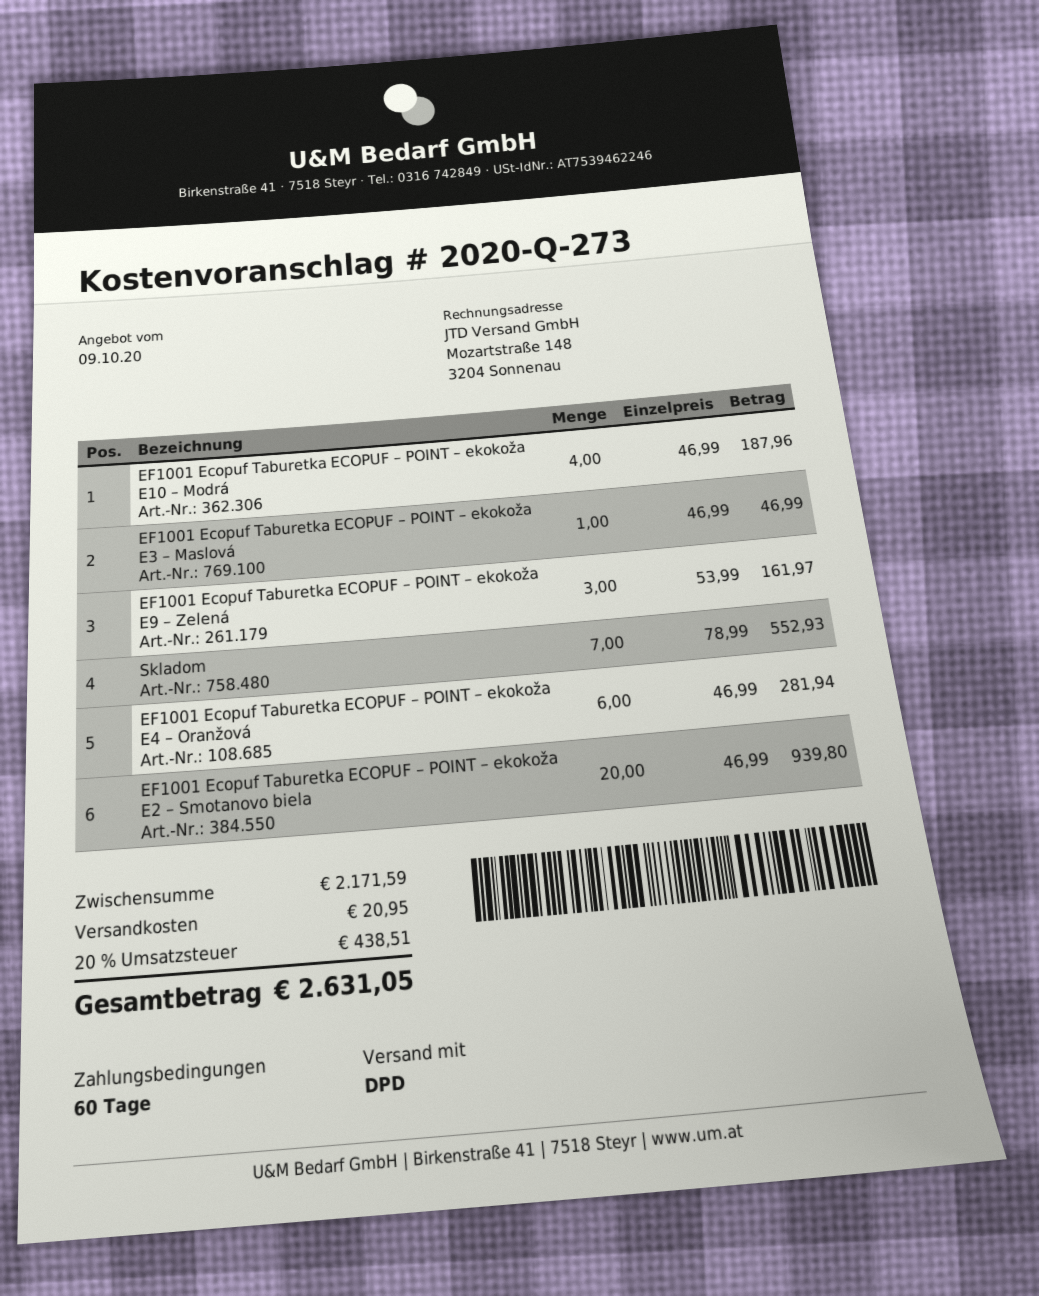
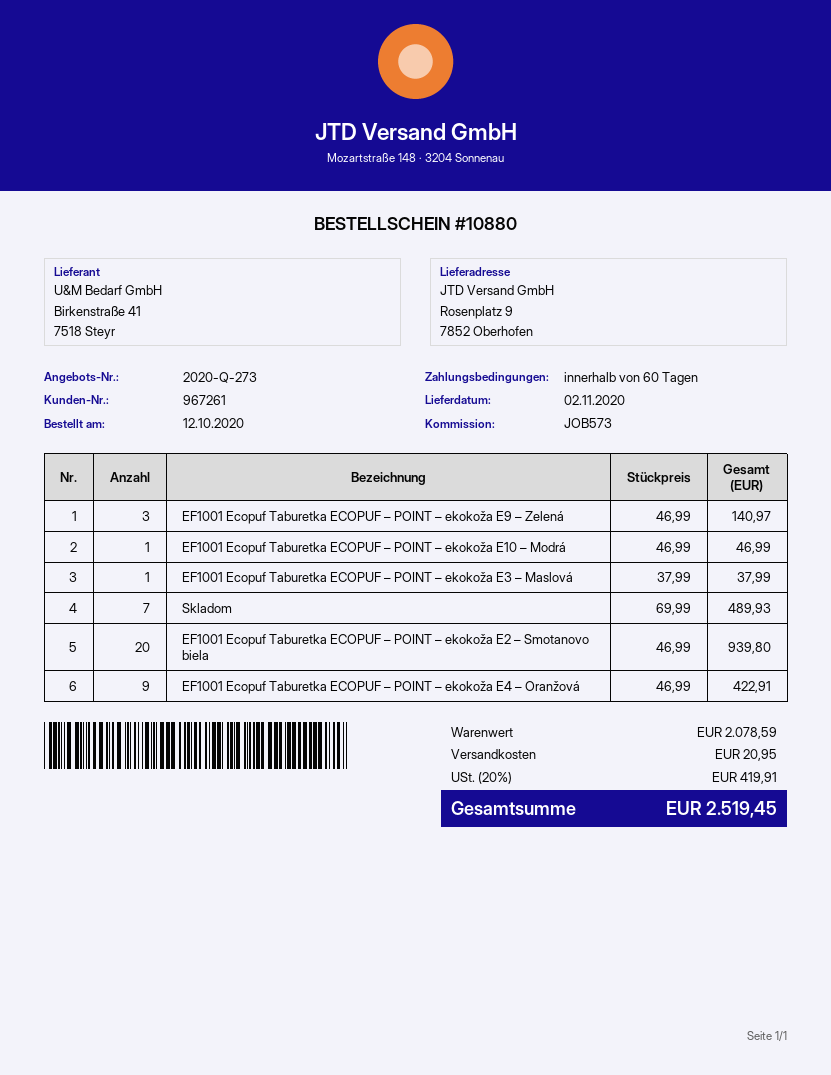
EF1001 Ecopuf Taburetka ECOPUF – POINT – ekokoža E10 – Modrá: 4 x 46.99 = 187.96 -> 1 x 46.99 = 46.99
EF1001 Ecopuf Taburetka ECOPUF – POINT – ekokoža E3 – Maslová: 1 x 46.99 = 46.99 -> 1 x 37.99 = 37.99
EF1001 Ecopuf Taburetka ECOPUF – POINT – ekokoža E9 – Zelená: 3 x 53.99 = 161.97 -> 3 x 46.99 = 140.97
Skladom: 7 x 78.99 = 552.93 -> 7 x 69.99 = 489.93
EF1001 Ecopuf Taburetka ECOPUF – POINT – ekokoža E4 – Oranžová: 6 x 46.99 = 281.94 -> 9 x 46.99 = 422.91
subtotal: 2171.59 -> 2078.59
tax: 20% = 438.51 -> 20% = 419.91
total: 2631.05 -> 2519.45

